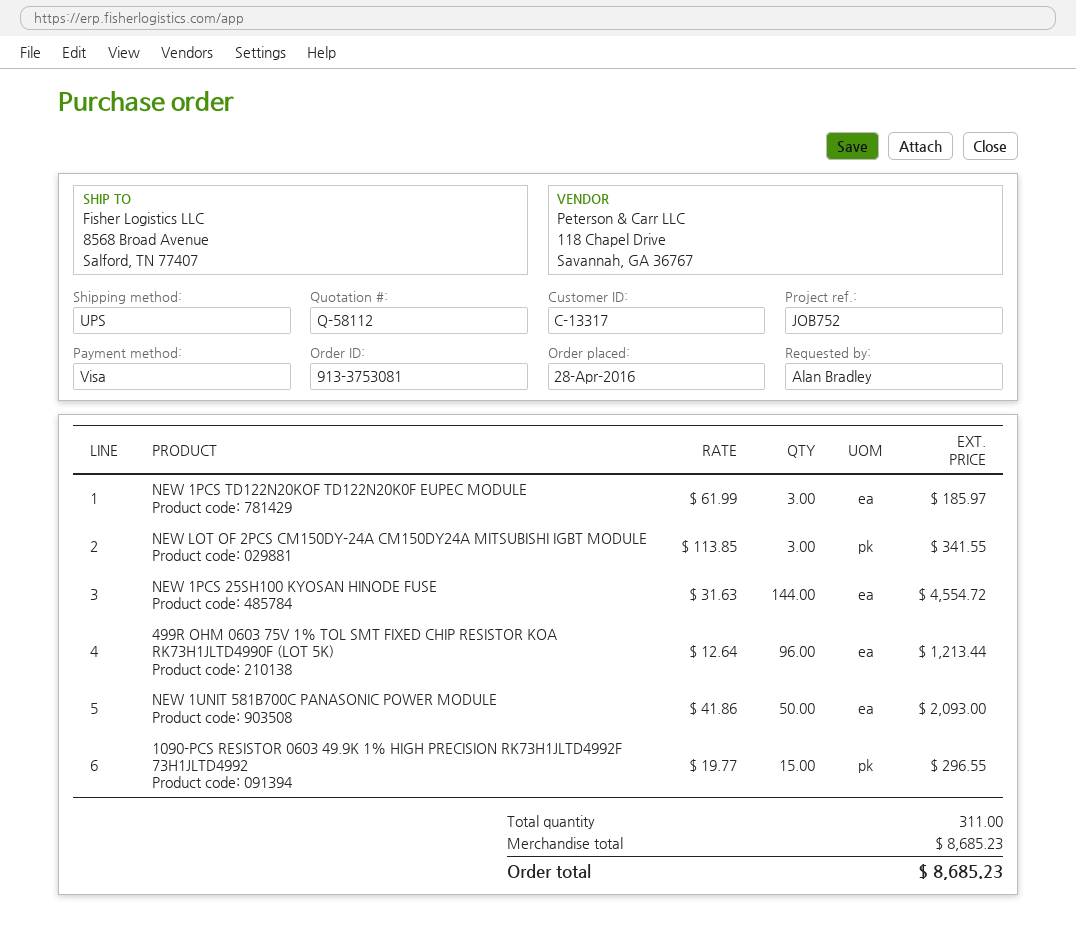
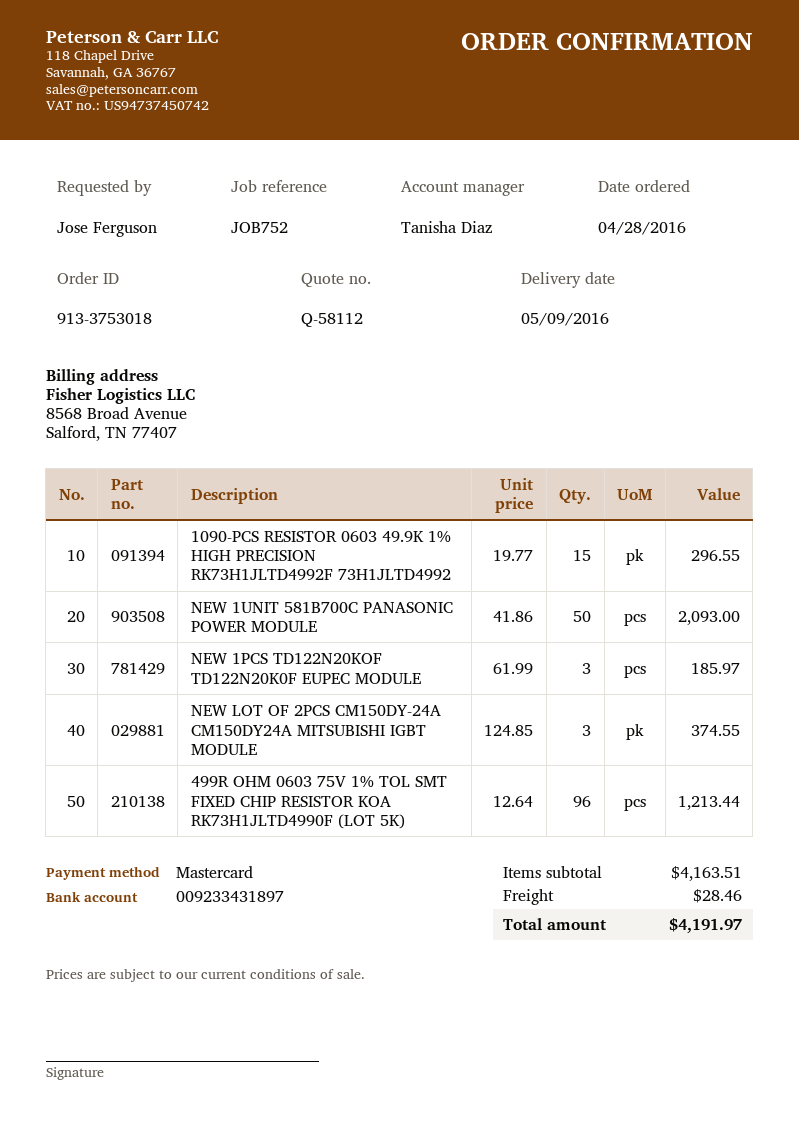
order number: 913-3753081 -> 913-3753018
ordered by: Alan Bradley -> Jose Ferguson
payment method: Visa -> Mastercard
NEW LOT OF 2PCS CM150DY-24A CM150DY24A MITSUBISHI IGBT MODULE: 3 x 113.85 = 341.55 -> 3 x 124.85 = 374.55
NEW 1PCS 25SH100 KYOSAN HINODE FUSE: 144 x 31.63 = 4554.72 -> none
subtotal: 8685.23 -> 4163.51
shipping: none -> 28.46
total: 8685.23 -> 4191.97

